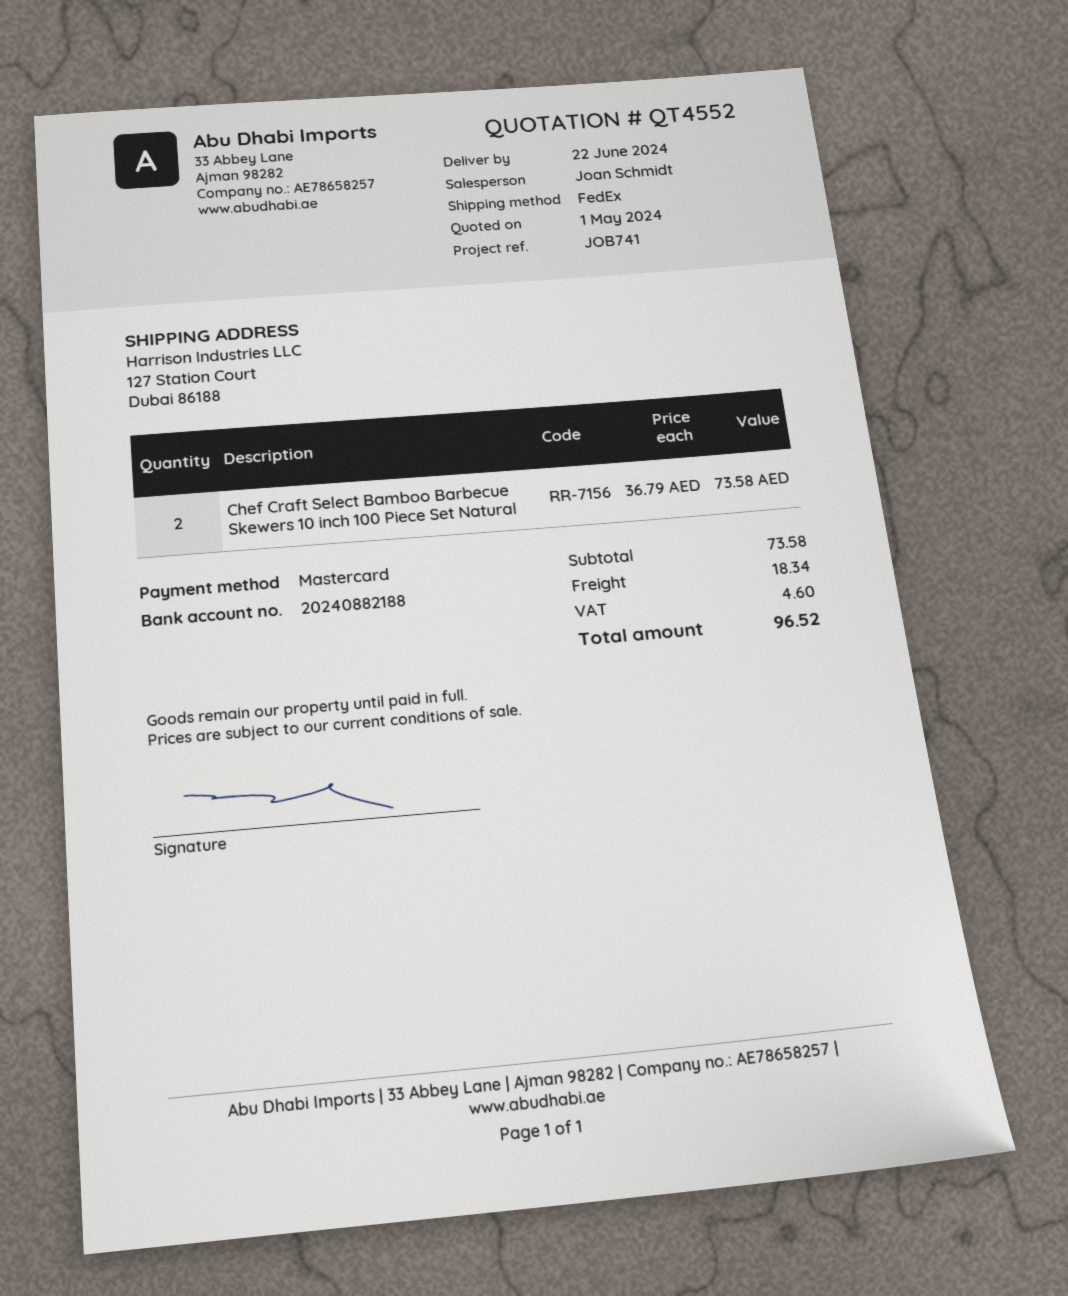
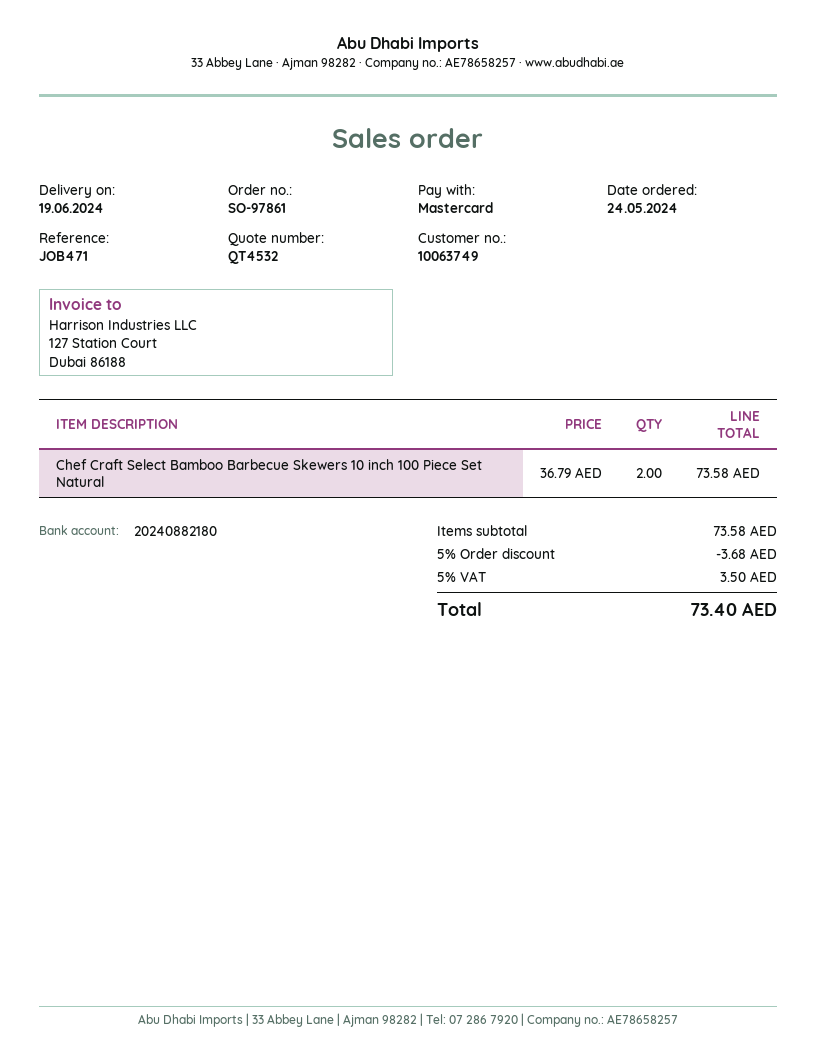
quote number: QT4552 -> QT4532
delivery date: 2024-06-22 -> 2024-06-19
reference: JOB741 -> JOB471
bank account: 20240882188 -> 20240882180
discount: none -> 5% = 3.68
shipping: 18.34 -> none
tax: 4.60 -> 3.50
total: 96.52 -> 73.40

